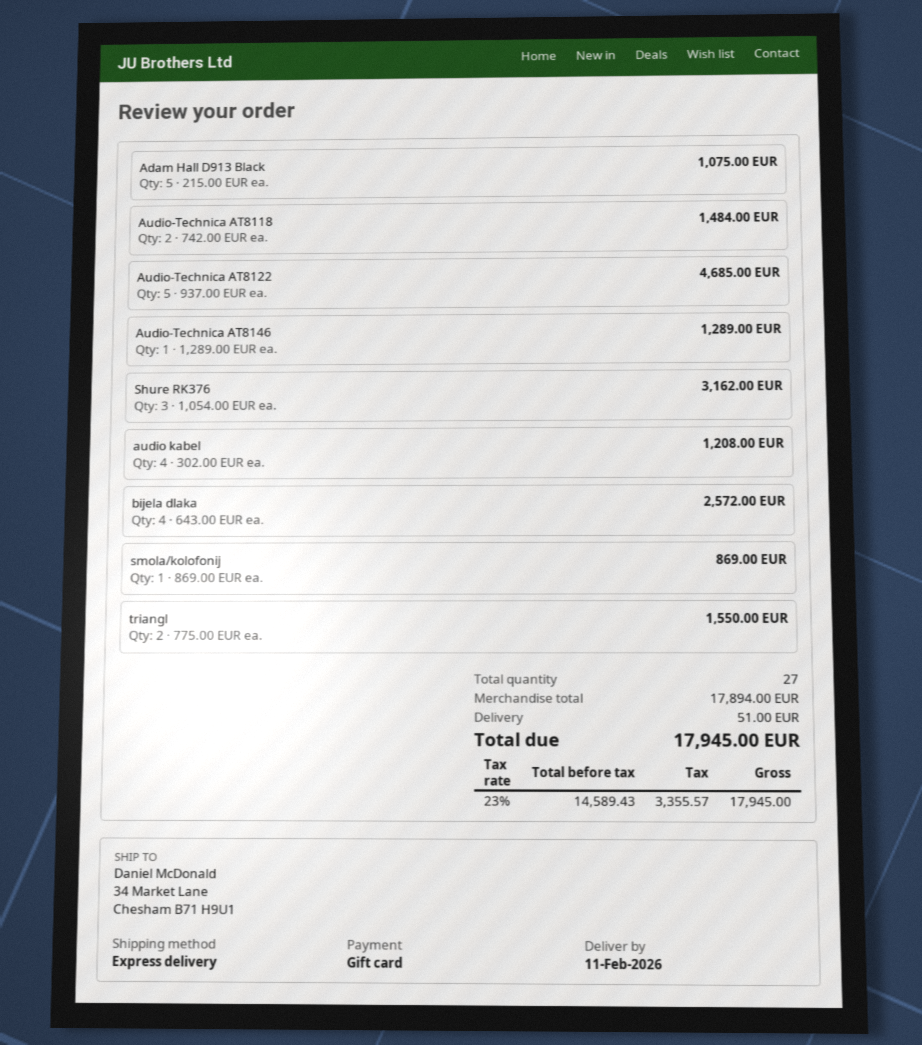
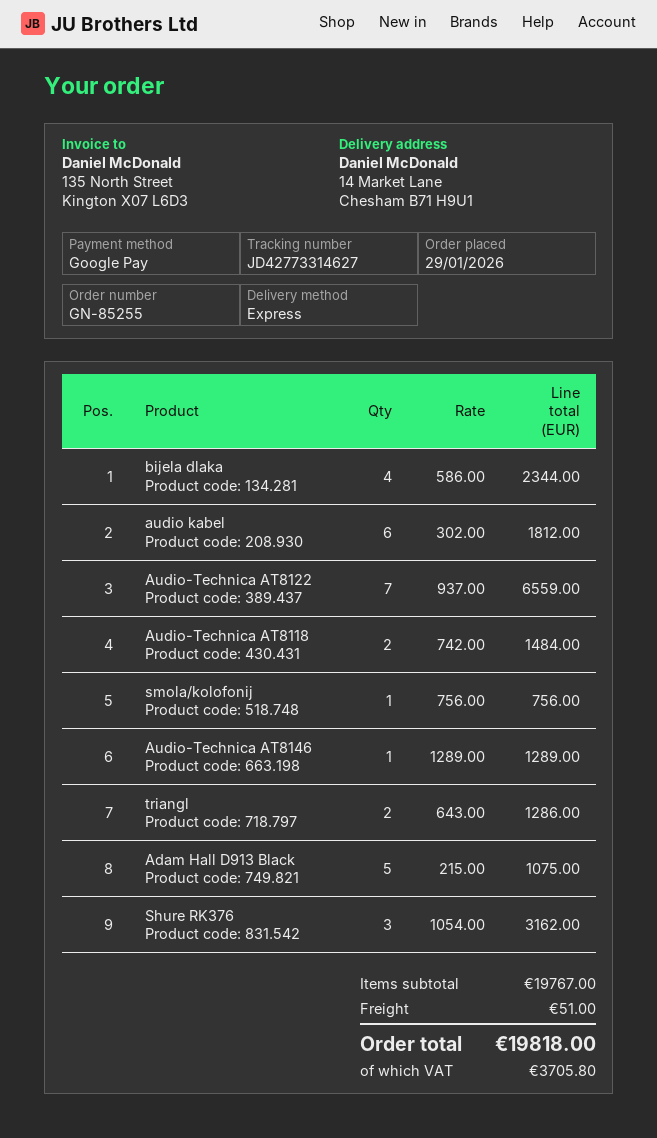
payment method: gift card -> Google Pay
ship to: 34 Market Lane, Chesham B71 H9U1 -> 14 Market Lane, Chesham B71 H9U1
Audio-Technica AT8122: 5 x 937.00 = 4685.00 -> 7 x 937.00 = 6559.00
audio kabel: 4 x 302.00 = 1208.00 -> 6 x 302.00 = 1812.00
bijela dlaka: 4 x 643.00 = 2572.00 -> 4 x 586.00 = 2344.00
smola/kolofonij: 1 x 869.00 = 869.00 -> 1 x 756.00 = 756.00
triangl: 2 x 775.00 = 1550.00 -> 2 x 643.00 = 1286.00
subtotal: 17894.00 -> 19767.00
tax: 3355.57 -> 3705.80
total: 17945.00 -> 19818.00

